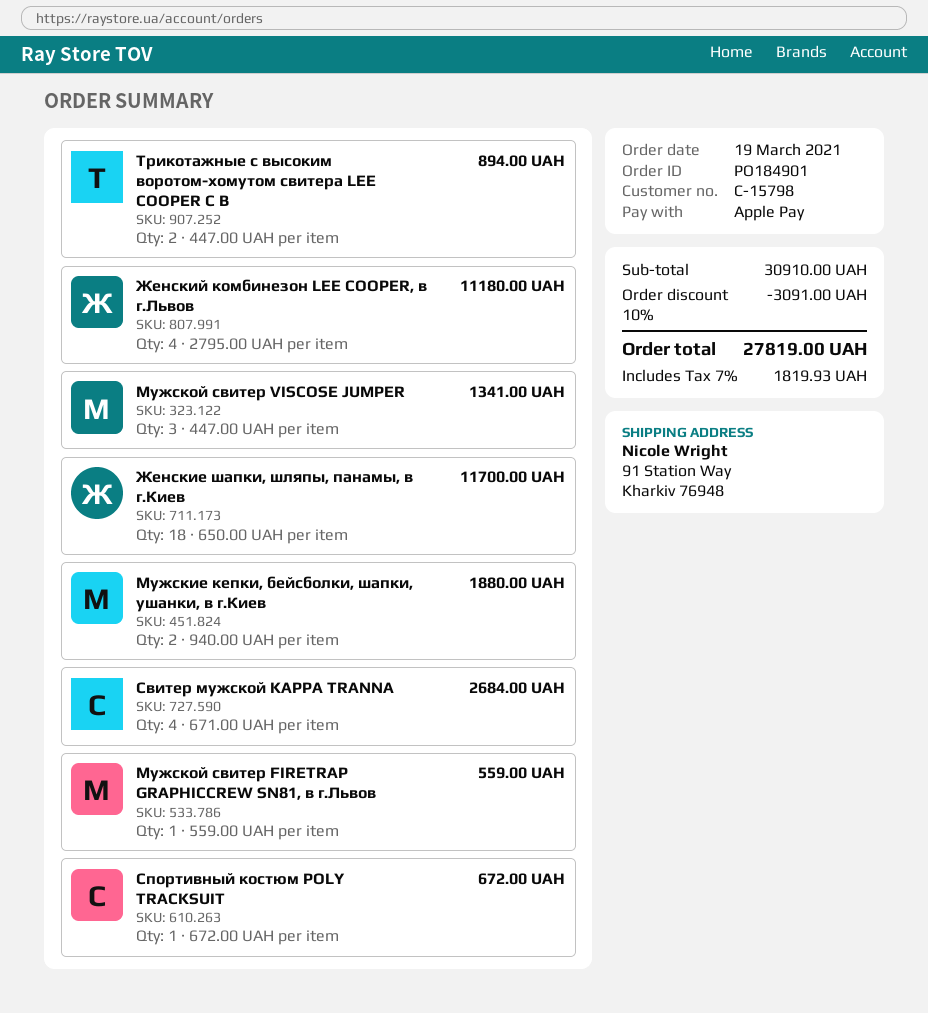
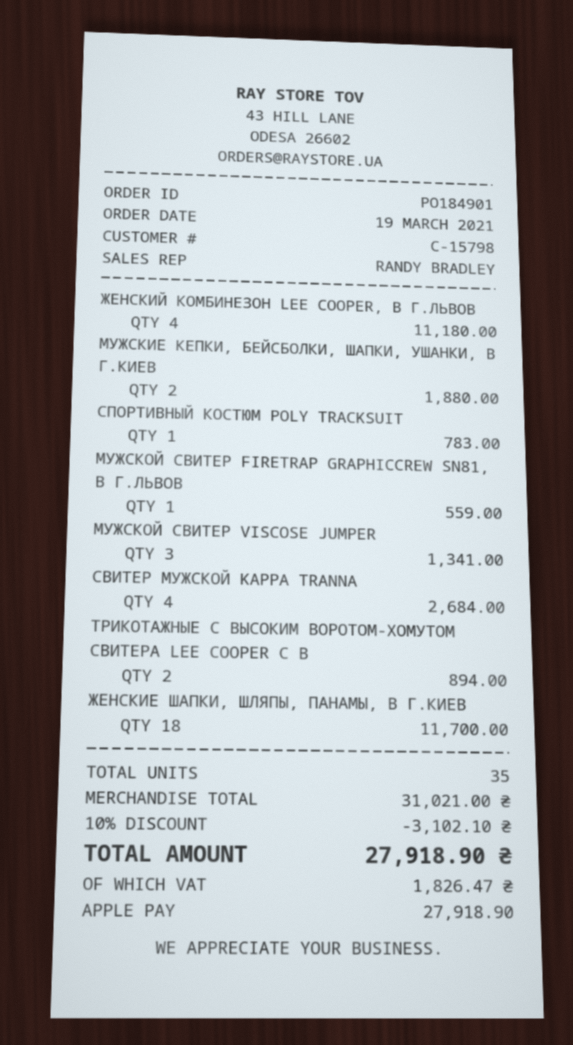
Спортивный костюм POLY TRACKSUIT: 1 for 672.00 -> 1 for 783.00
subtotal: 30910.00 -> 31021.00
discount: 10% = 3091.00 -> 10% = 3102.10
tax: 1819.93 -> 1826.47
total: 27819.00 -> 27918.90

